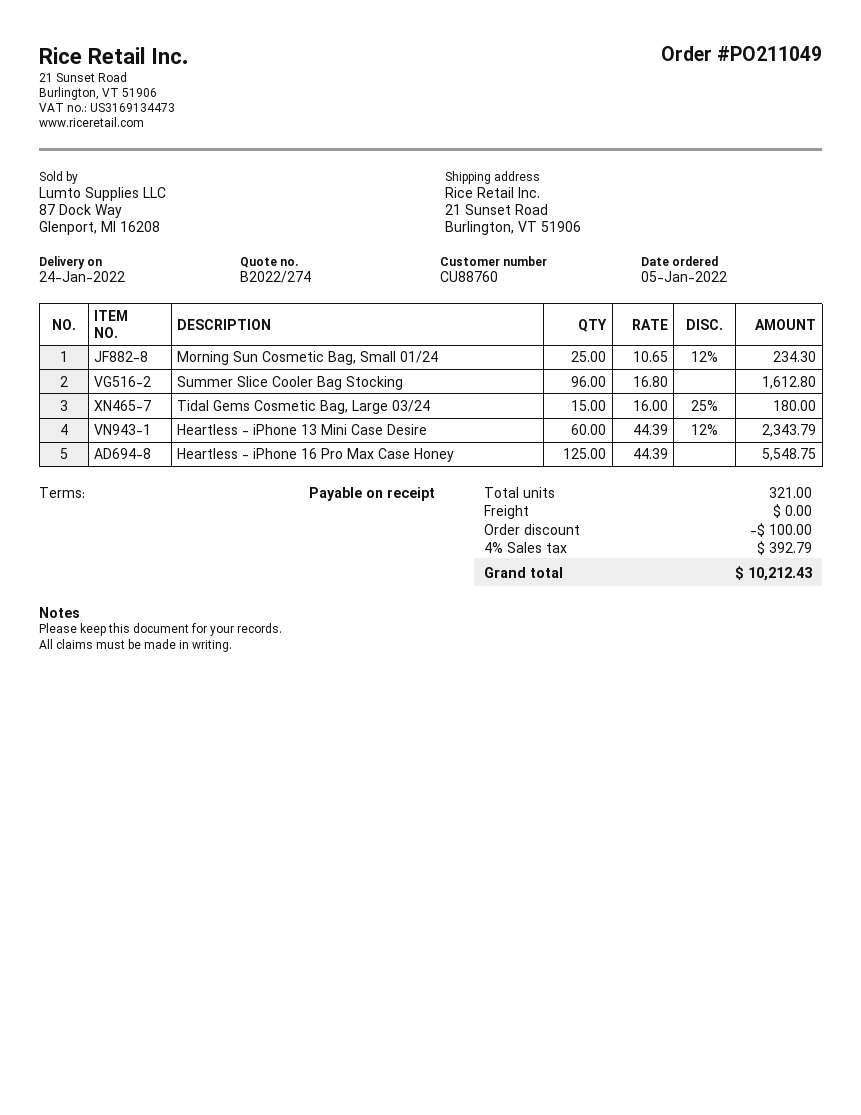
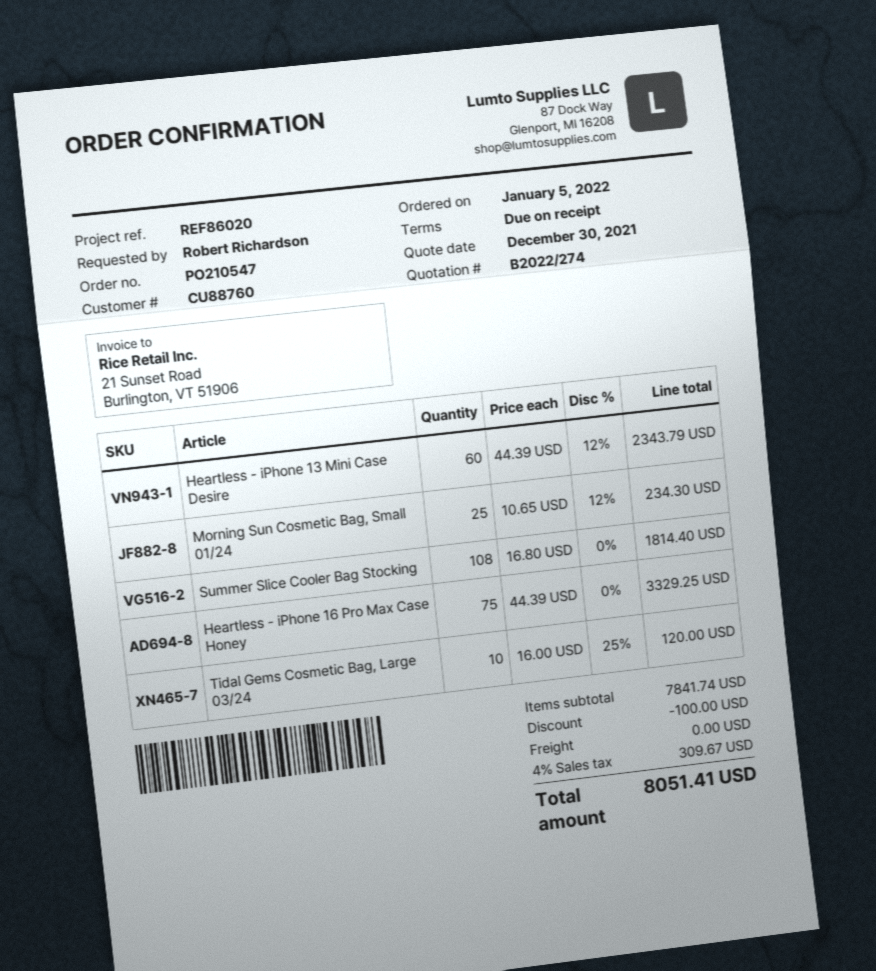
order number: PO211049 -> PO210547
Summer Slice Cooler Bag Stocking: 96 x 16.80 = 1612.80 -> 108 x 16.80 = 1814.40
Tidal Gems Cosmetic Bag, Large 03/24: 15 x 16.00 - 25% = 180.00 -> 10 x 16.00 - 25% = 120.00
Heartless - iPhone 16 Pro Max Case Honey: 125 x 44.39 = 5548.75 -> 75 x 44.39 = 3329.25
tax: 4% = 392.79 -> 4% = 309.67
total: 10212.43 -> 8051.41

